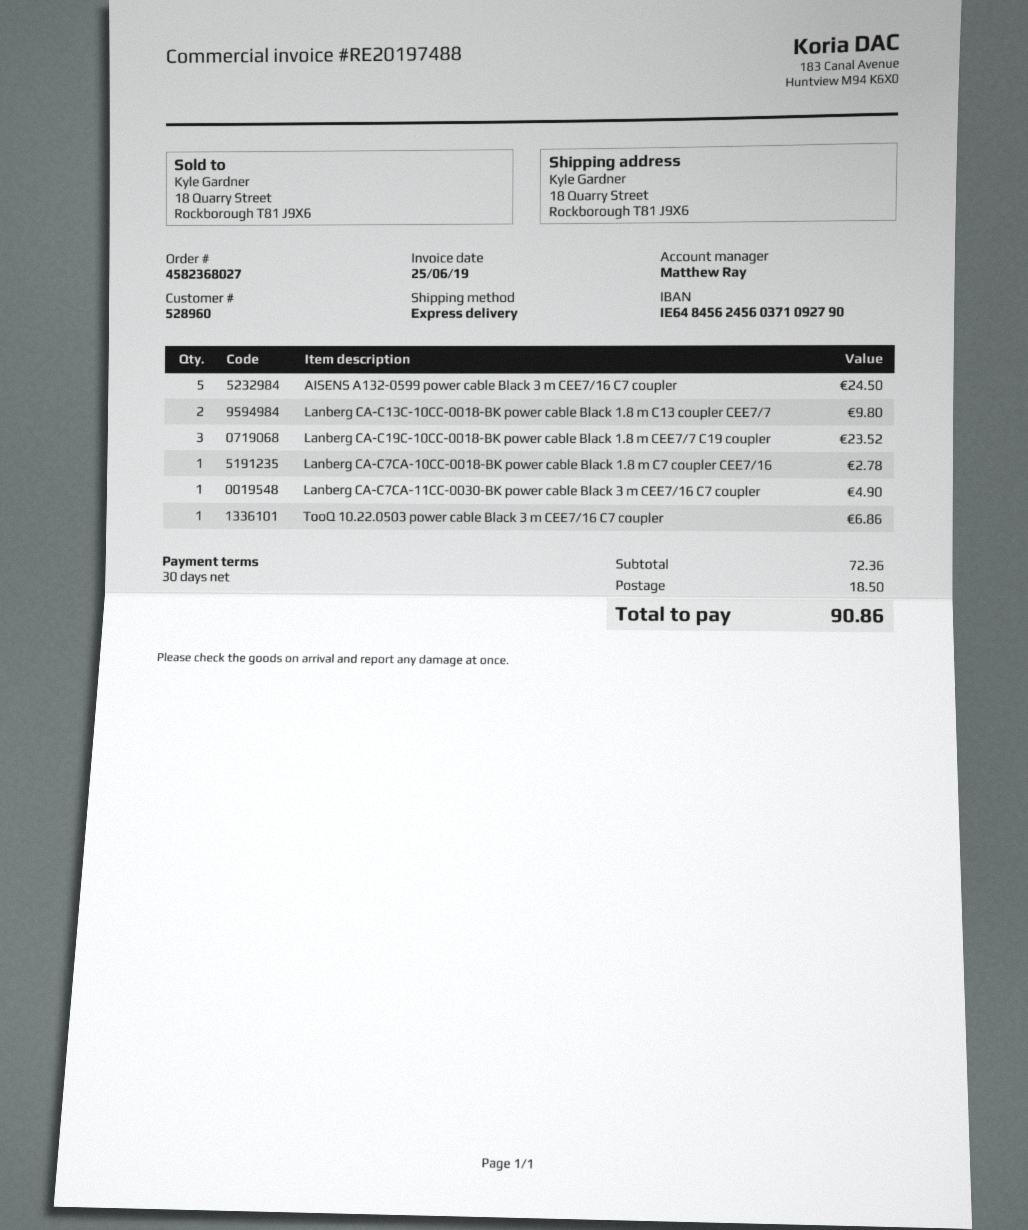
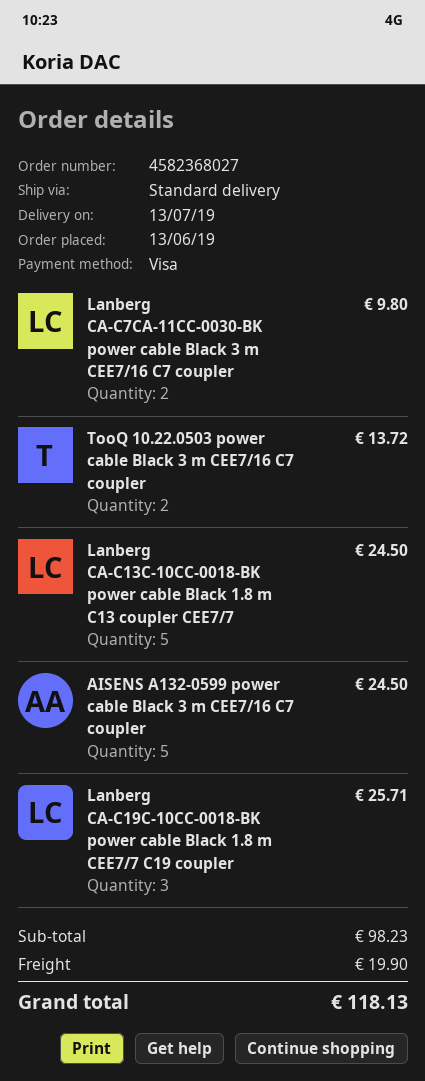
shipping method: express -> standard
Lanberg CA-C13C-10CC-0018-BK power cable Black 1.8 m C13 coupler CEE7/7: 2 for 9.80 -> 5 for 24.50
Lanberg CA-C19C-10CC-0018-BK power cable Black 1.8 m CEE7/7 C19 coupler: 3 for 23.52 -> 3 for 25.71
Lanberg CA-C7CA-10CC-0018-BK power cable Black 1.8 m C7 coupler CEE7/16: 1 for 2.78 -> none
Lanberg CA-C7CA-11CC-0030-BK power cable Black 3 m CEE7/16 C7 coupler: 1 for 4.90 -> 2 for 9.80
TooQ 10.22.0503 power cable Black 3 m CEE7/16 C7 coupler: 1 for 6.86 -> 2 for 13.72
subtotal: 72.36 -> 98.23
shipping: 18.50 -> 19.90
total: 90.86 -> 118.13

